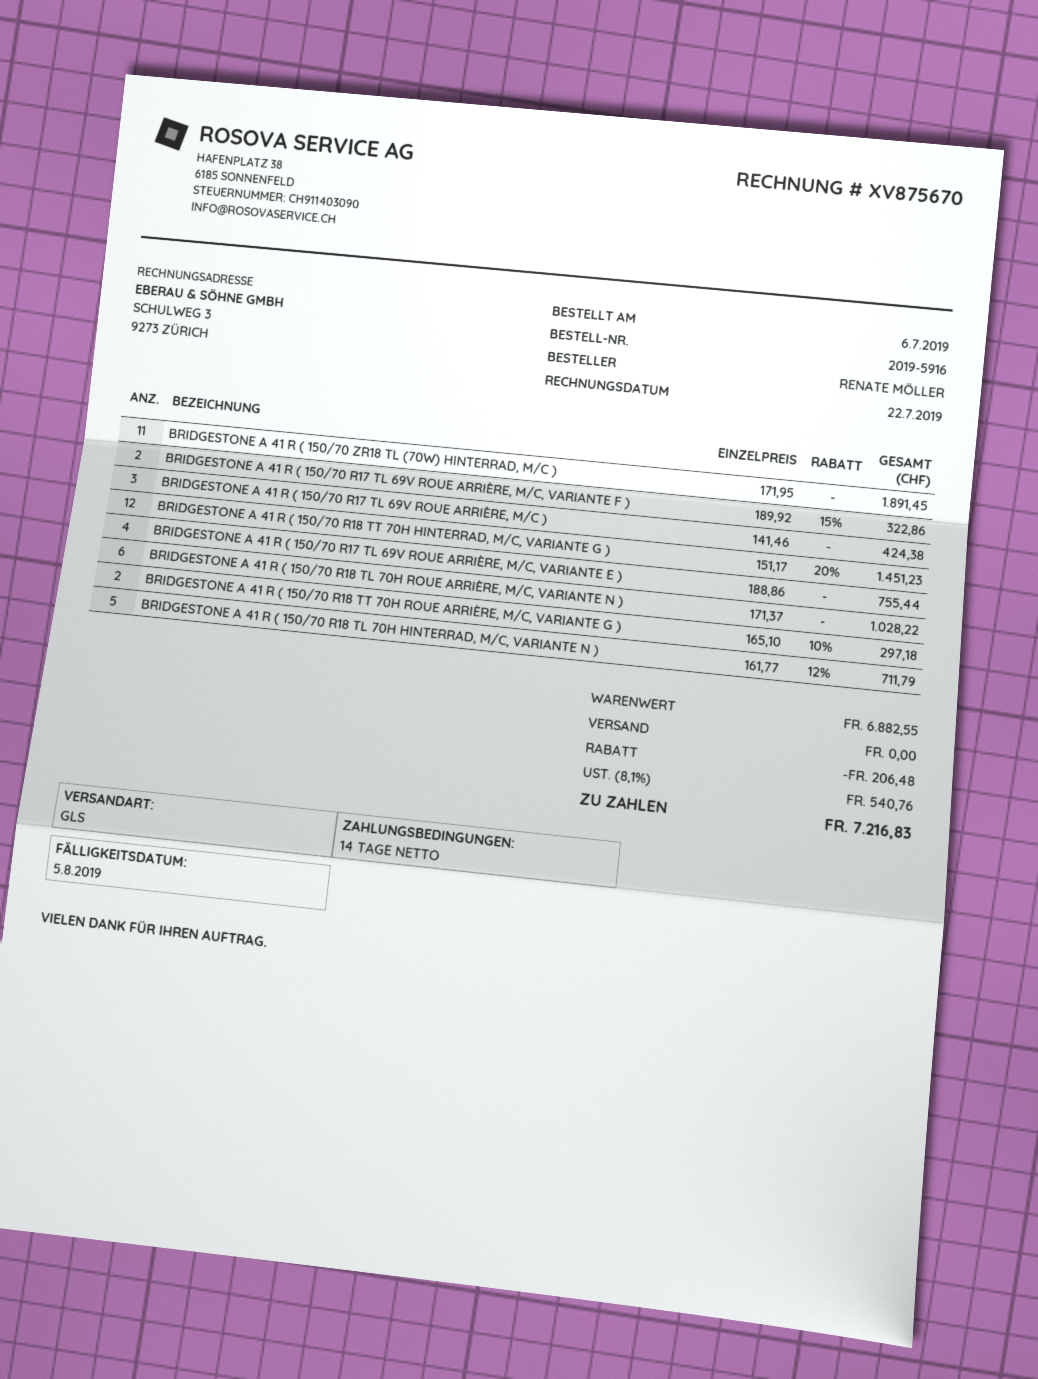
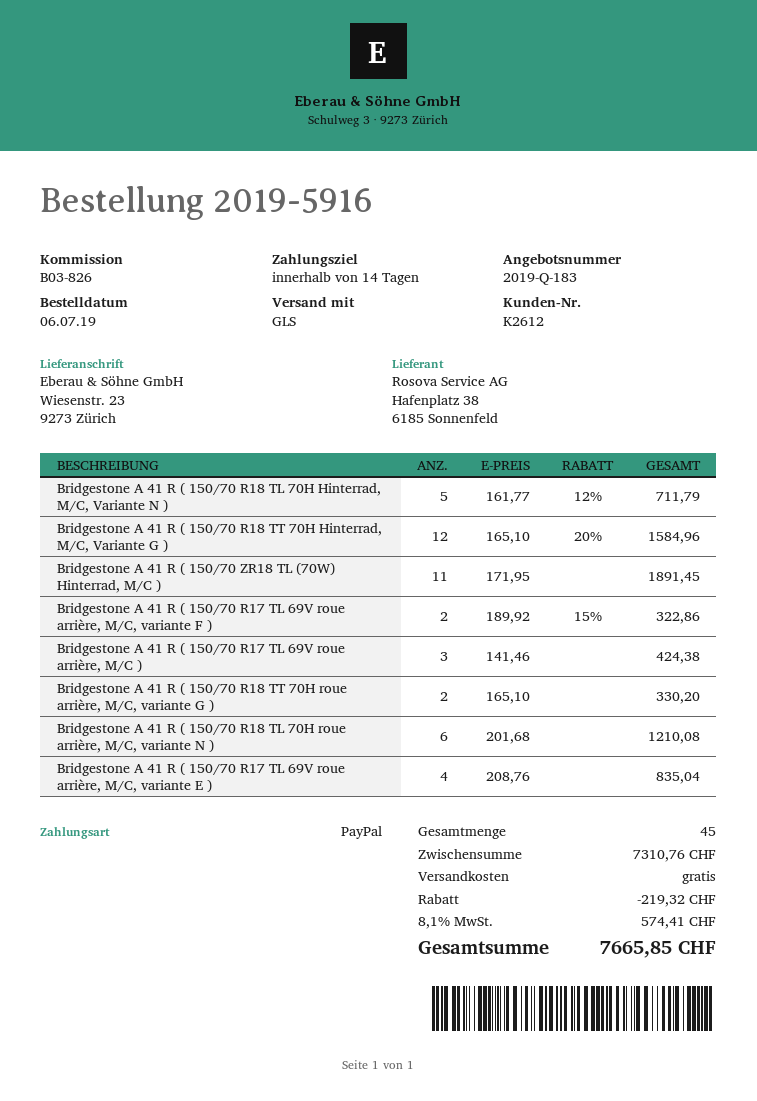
BRIDGESTONE A 41 R ( 150/70 R18 TT 70H HINTERRAD, M/C, VARIANTE G ): 12 x 151.17 - 20% = 1451.23 -> 12 x 165.10 - 20% = 1584.96
BRIDGESTONE A 41 R ( 150/70 R17 TL 69V ROUE ARRIÈRE, M/C, VARIANTE E ): 4 x 188.86 = 755.44 -> 4 x 208.76 = 835.04
BRIDGESTONE A 41 R ( 150/70 R18 TL 70H ROUE ARRIÈRE, M/C, VARIANTE N ): 6 x 171.37 = 1028.22 -> 6 x 201.68 = 1210.08
BRIDGESTONE A 41 R ( 150/70 R18 TT 70H ROUE ARRIÈRE, M/C, VARIANTE G ): 2 x 165.10 - 10% = 297.18 -> 2 x 165.10 = 330.20
subtotal: 6882.55 -> 7310.76
discount: 206.48 -> 219.32
tax: 8.1% = 540.76 -> 8.1% = 574.41
total: 7216.83 -> 7665.85

